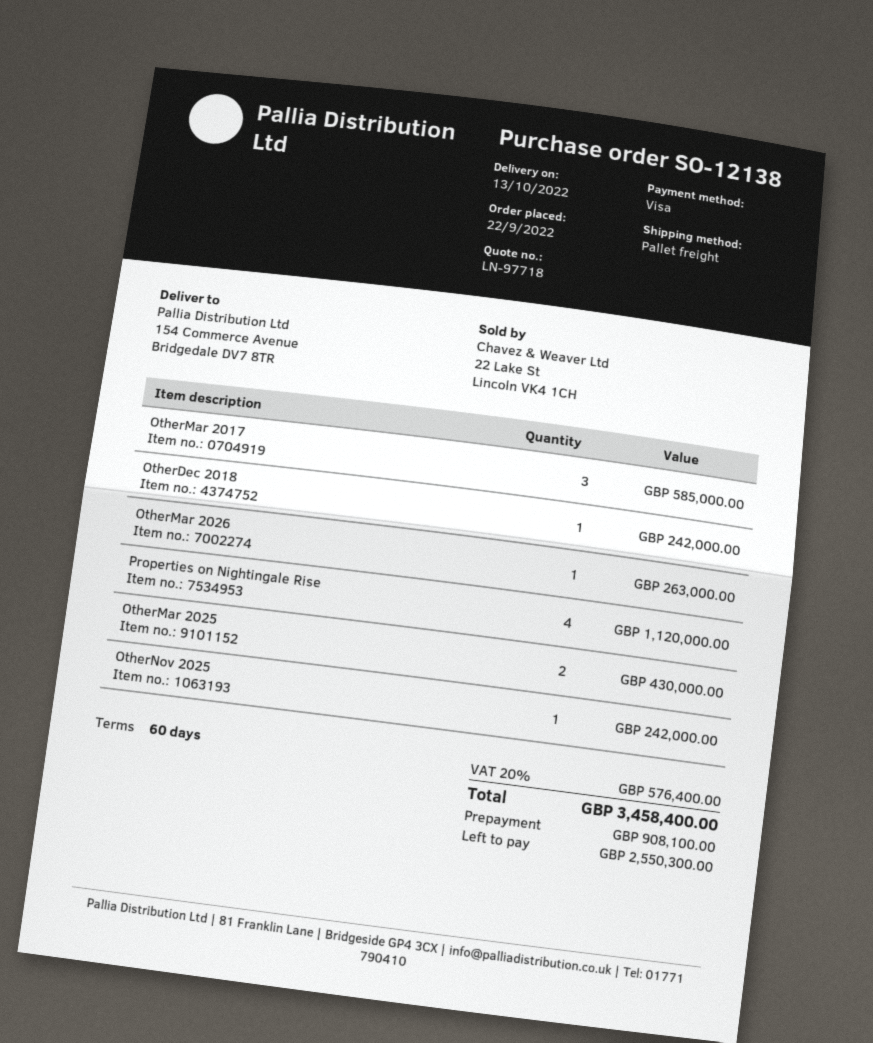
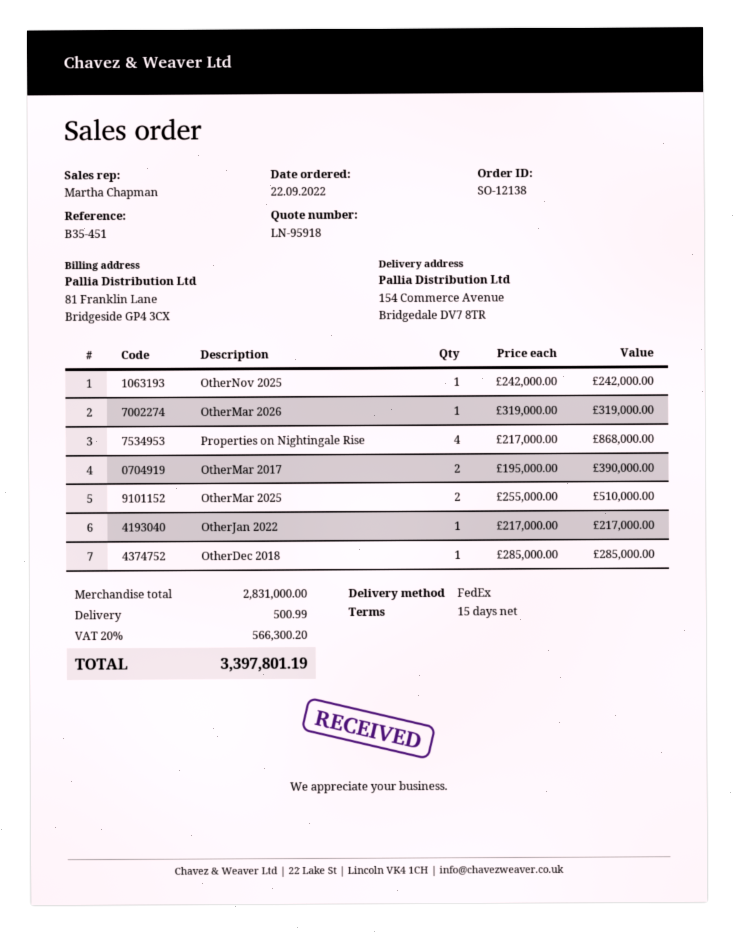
quote number: LN-97718 -> LN-95918
payment terms: 60 days -> 15 days
shipping method: pallet freight -> FedEx
OtherMar 2017: 3 for 585000.00 -> 2 for 390000.00
OtherDec 2018: 1 for 242000.00 -> 1 for 285000.00
OtherMar 2026: 1 for 263000.00 -> 1 for 319000.00
Properties on Nightingale Rise: 4 for 1120000.00 -> 4 for 868000.00
OtherMar 2025: 2 for 430000.00 -> 2 for 510000.00
OtherJan 2022: none -> 1 for 217000.00
shipping: none -> 500.99
tax: 20% = 576400.00 -> 20% = 566300.20
total: 3458400.00 -> 3397801.19

